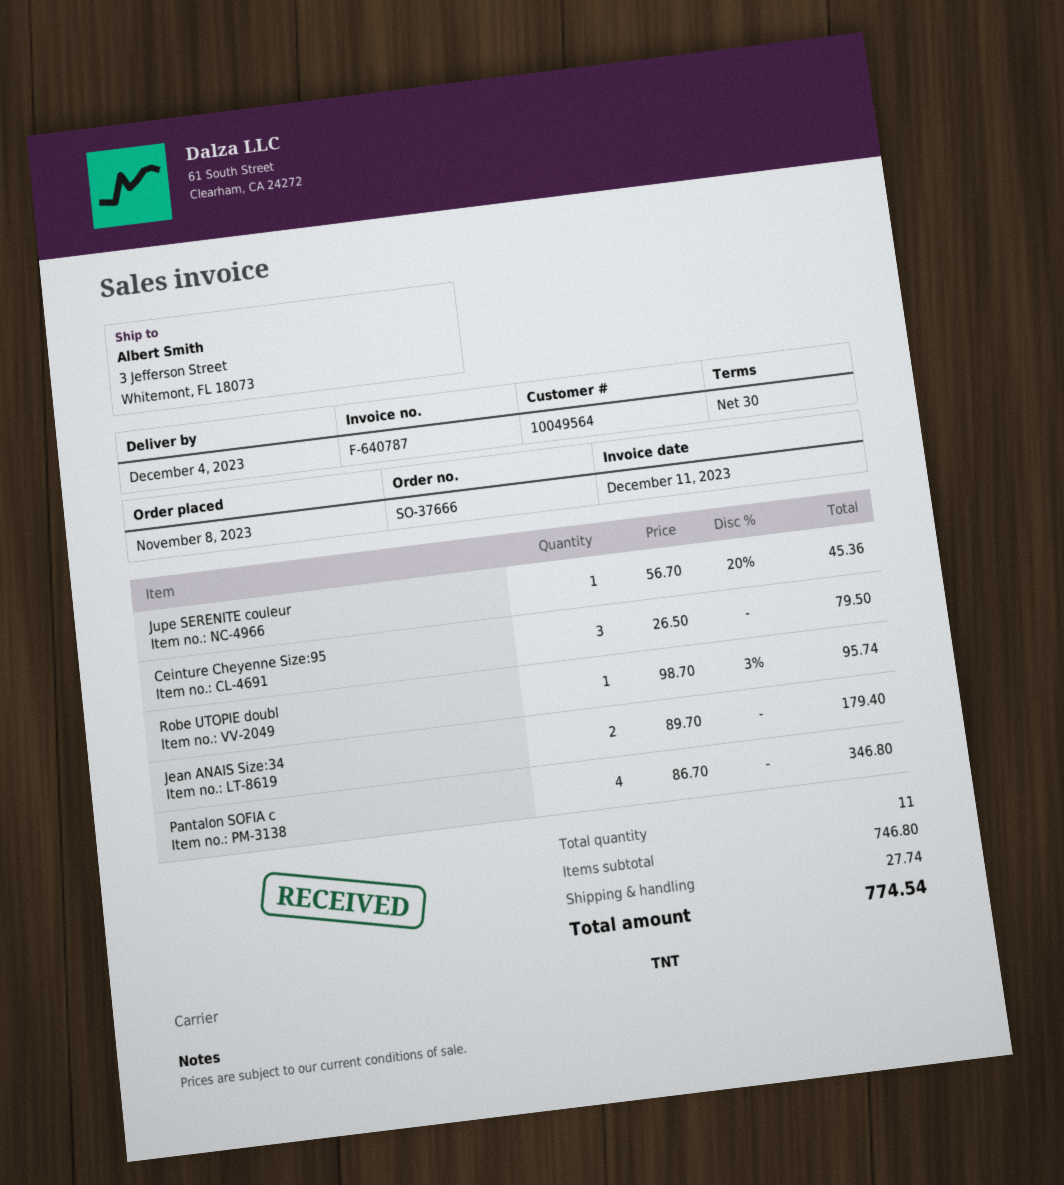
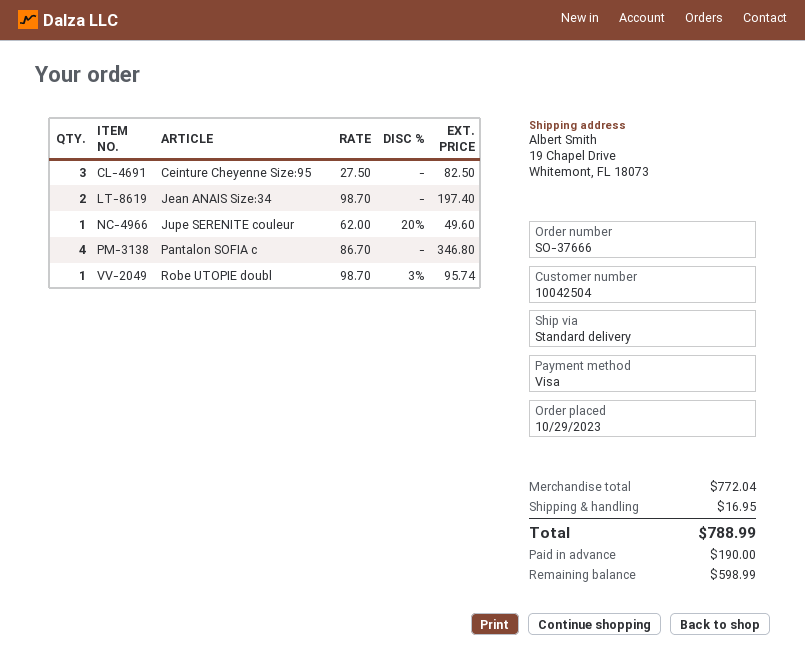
order date: 2023-11-08 -> 2023-10-29
customer number: 10049564 -> 10042504
shipping method: TNT -> standard
ship to: 3 Jefferson Street, Whitemont, FL 18073 -> 19 Chapel Drive, Whitemont, FL 18073
Jupe SERENITE couleur: 1 x 56.70 - 20% = 45.36 -> 1 x 62.00 - 20% = 49.60
Ceinture Cheyenne Size:95: 3 x 26.50 = 79.50 -> 3 x 27.50 = 82.50
Jean ANAIS Size:34: 2 x 89.70 = 179.40 -> 2 x 98.70 = 197.40
subtotal: 746.80 -> 772.04
shipping: 27.74 -> 16.95
total: 774.54 -> 788.99

